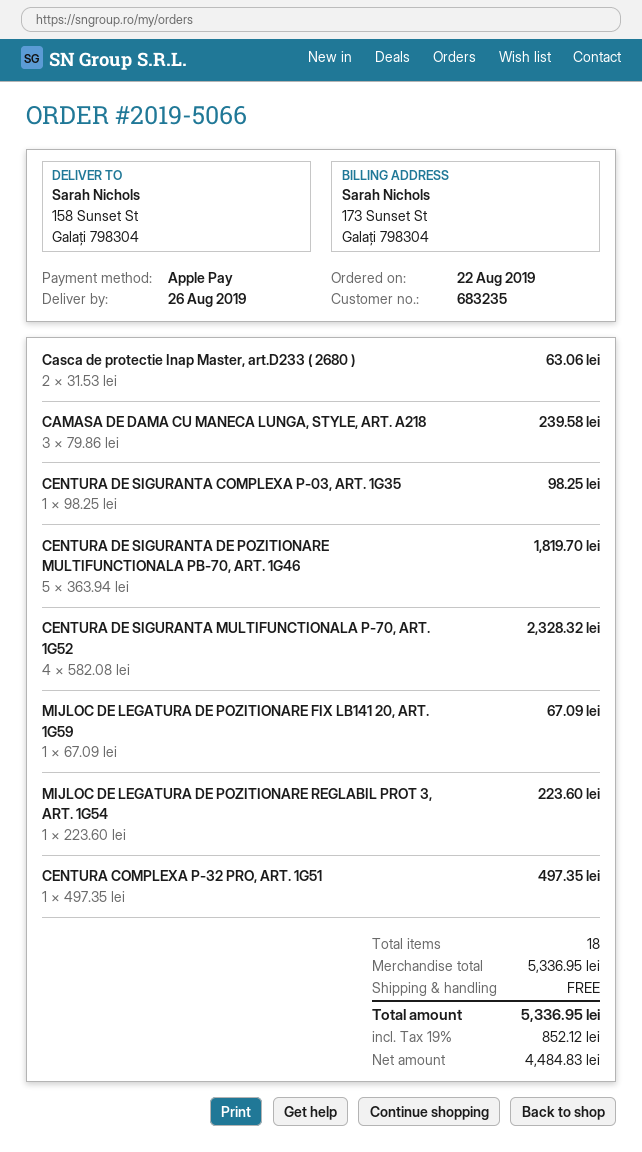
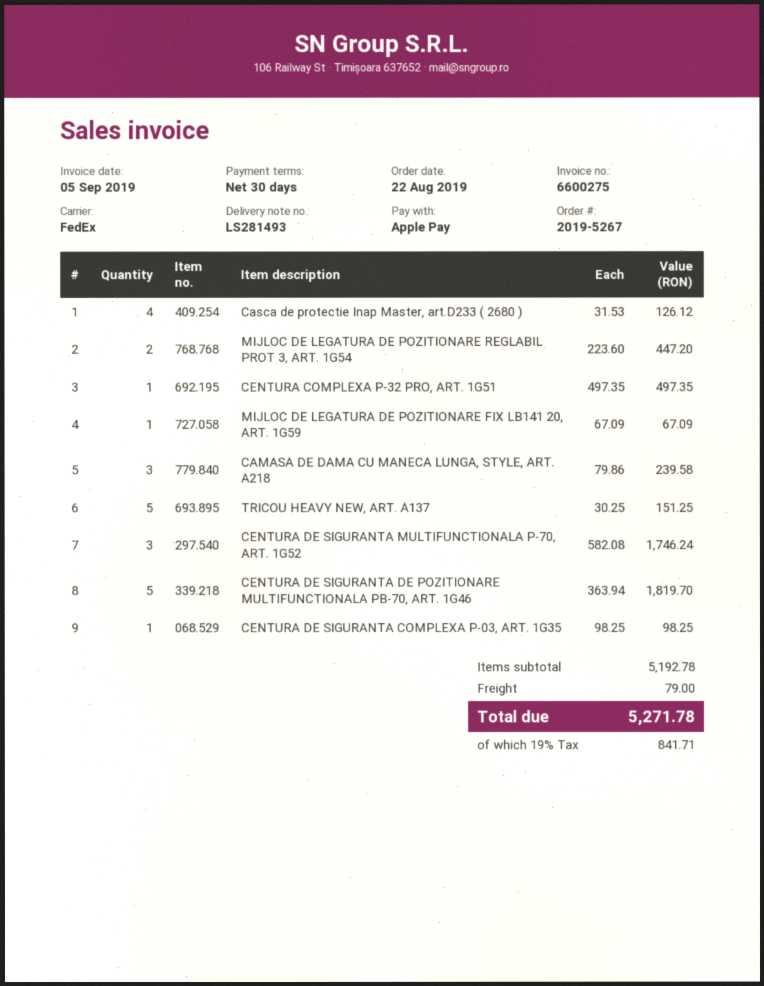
order number: 2019-5066 -> 2019-5267
Casca de protectie Inap Master, art.D233 ( 2680 ): 2 x 31.53 = 63.06 -> 4 x 31.53 = 126.12
CENTURA DE SIGURANTA MULTIFUNCTIONALA P-70, ART. 1G52: 4 x 582.08 = 2328.32 -> 3 x 582.08 = 1746.24
MIJLOC DE LEGATURA DE POZITIONARE REGLABIL PROT 3, ART. 1G54: 1 x 223.60 = 223.60 -> 2 x 223.60 = 447.20
TRICOU HEAVY NEW, ART. A137: none -> 5 x 30.25 = 151.25
subtotal: 5336.95 -> 5192.78
shipping: 0.00 -> 79.00
tax: 19% = 852.12 -> 19% = 841.71
total: 5336.95 -> 5271.78

